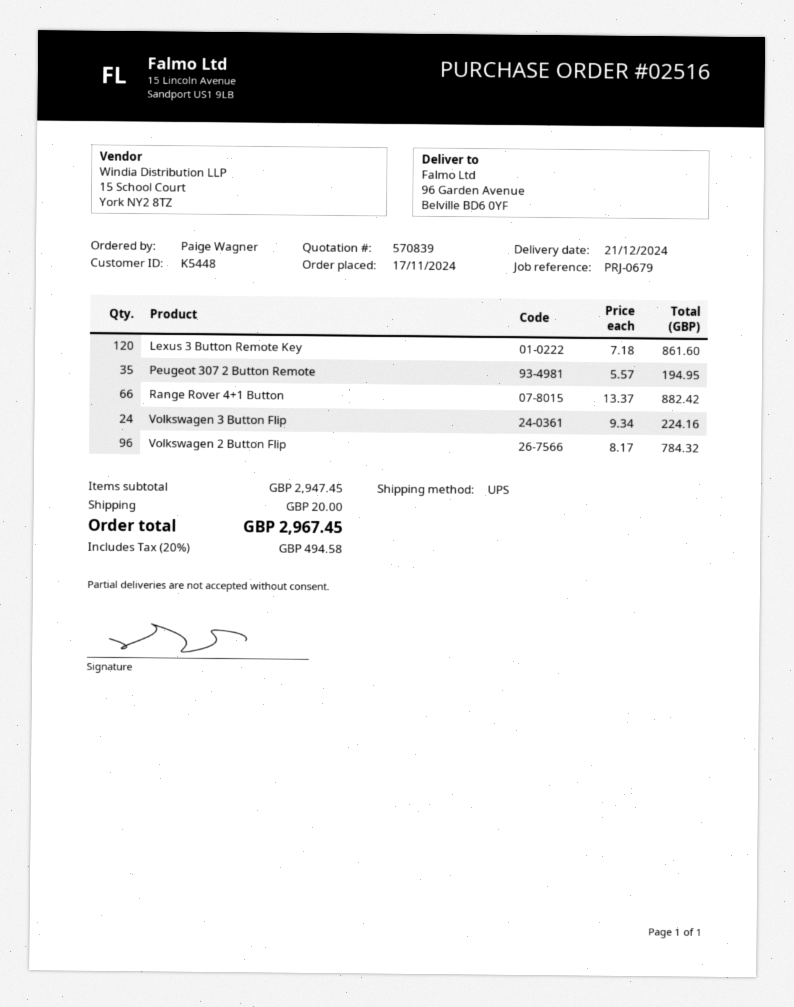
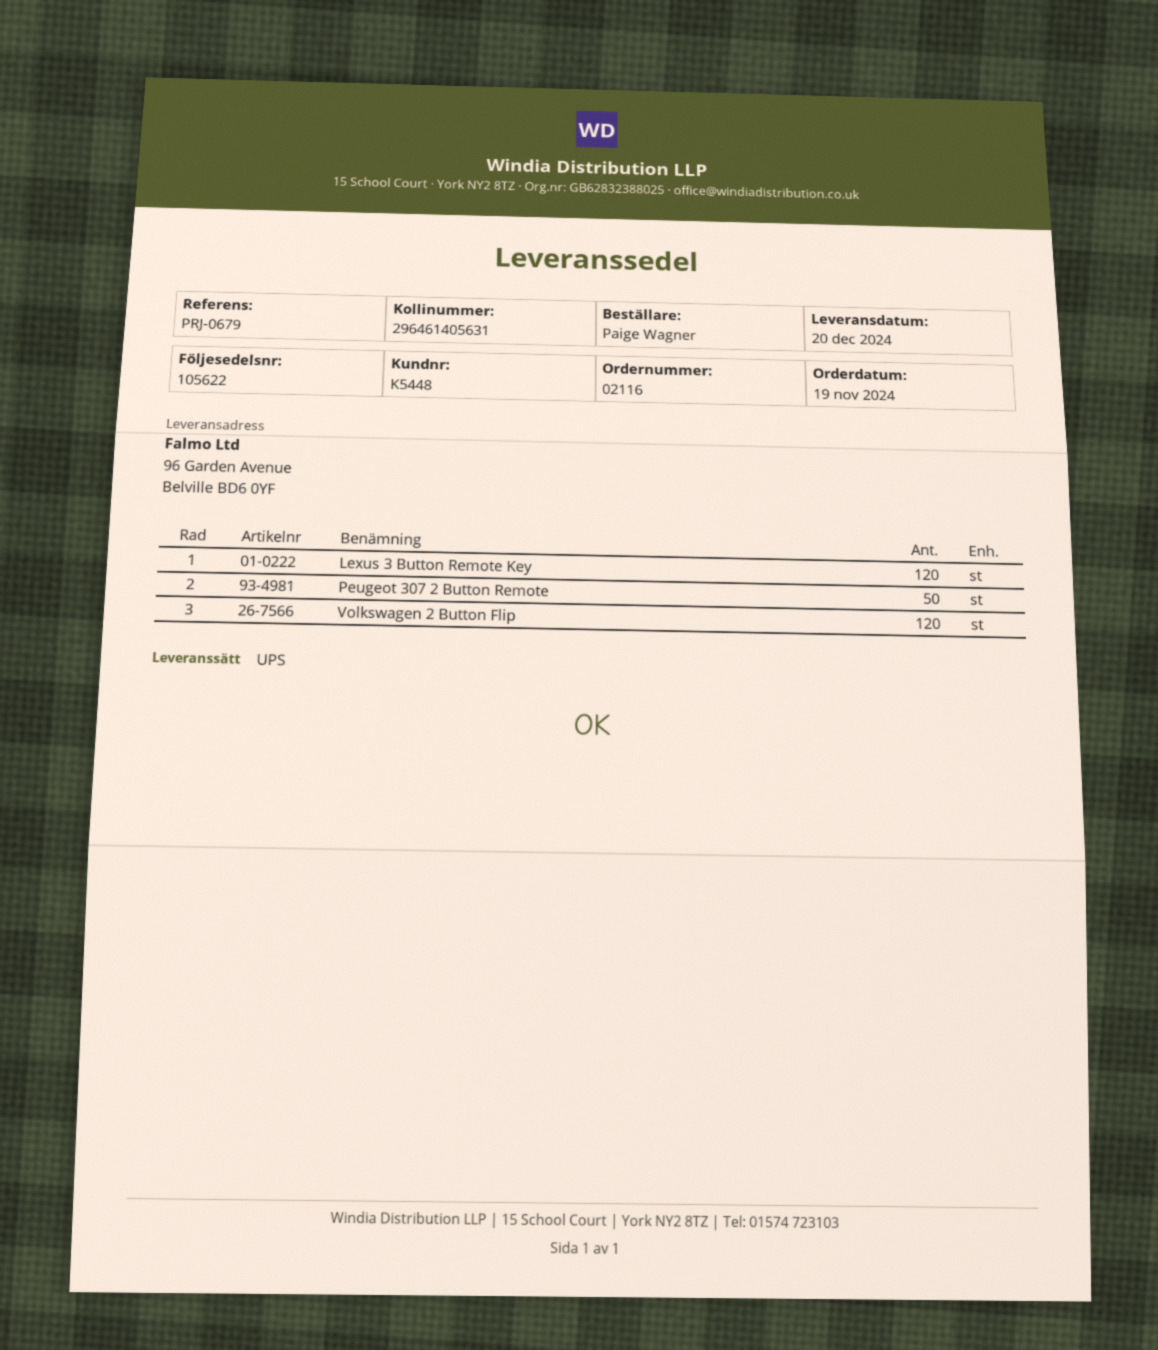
order number: 02516 -> 02116
order date: 2024-11-17 -> 2024-11-19
delivery date: 2024-12-21 -> 2024-12-20
Peugeot 307 2 Button Remote: 35 -> 50
Range Rover 4+1 Button: 66 -> none
Volkswagen 3 Button Flip: 24 -> none
Volkswagen 2 Button Flip: 96 -> 120

